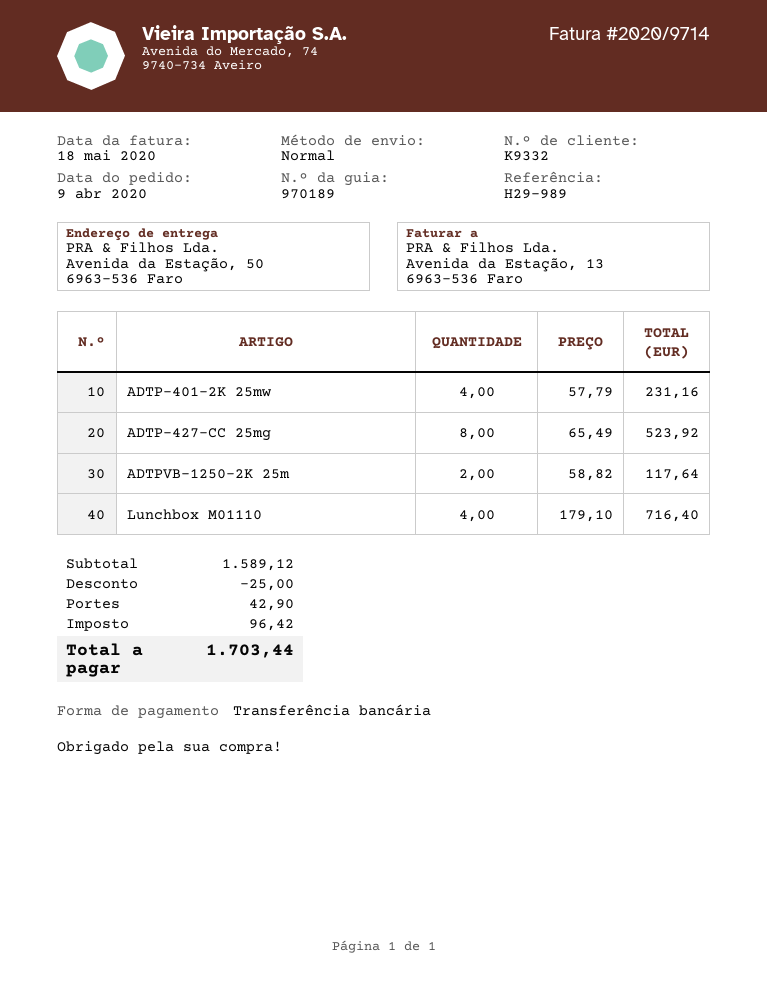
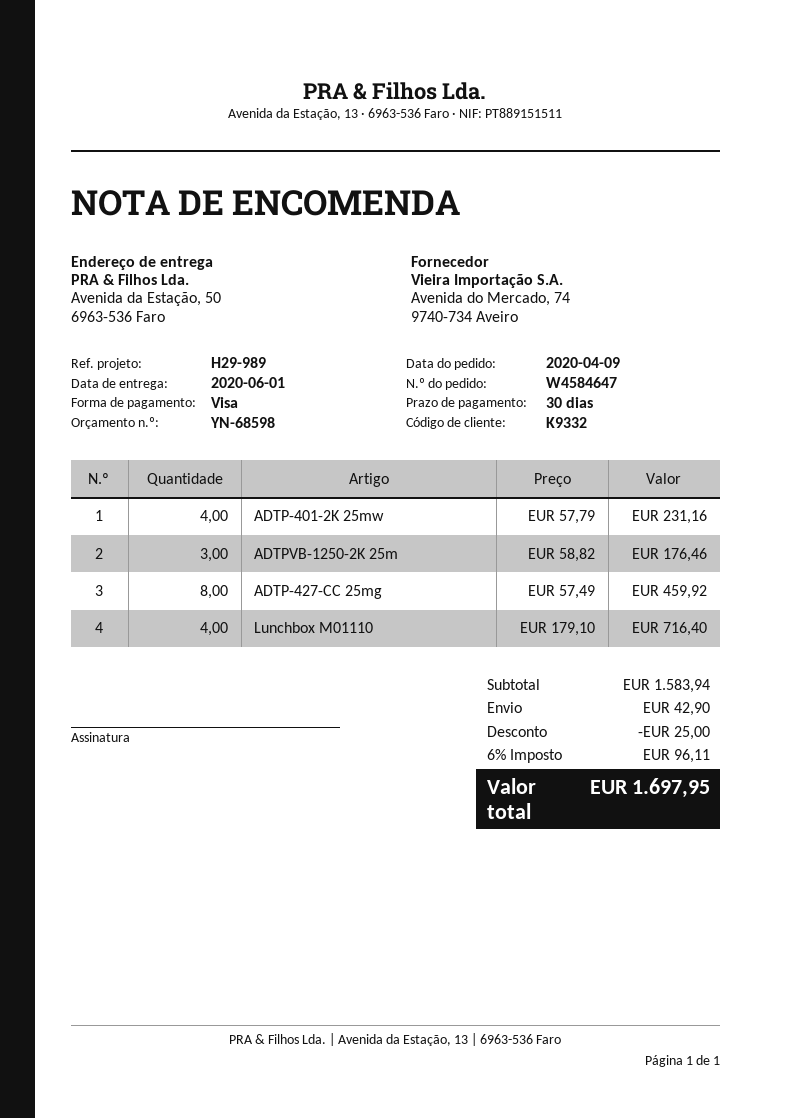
payment method: bank transfer -> Visa
ADTP-427-CC 25mg: 8 x 65.49 = 523.92 -> 8 x 57.49 = 459.92
ADTPVB-1250-2K 25m: 2 x 58.82 = 117.64 -> 3 x 58.82 = 176.46
subtotal: 1589.12 -> 1583.94
tax: 96.42 -> 96.11
total: 1703.44 -> 1697.95

